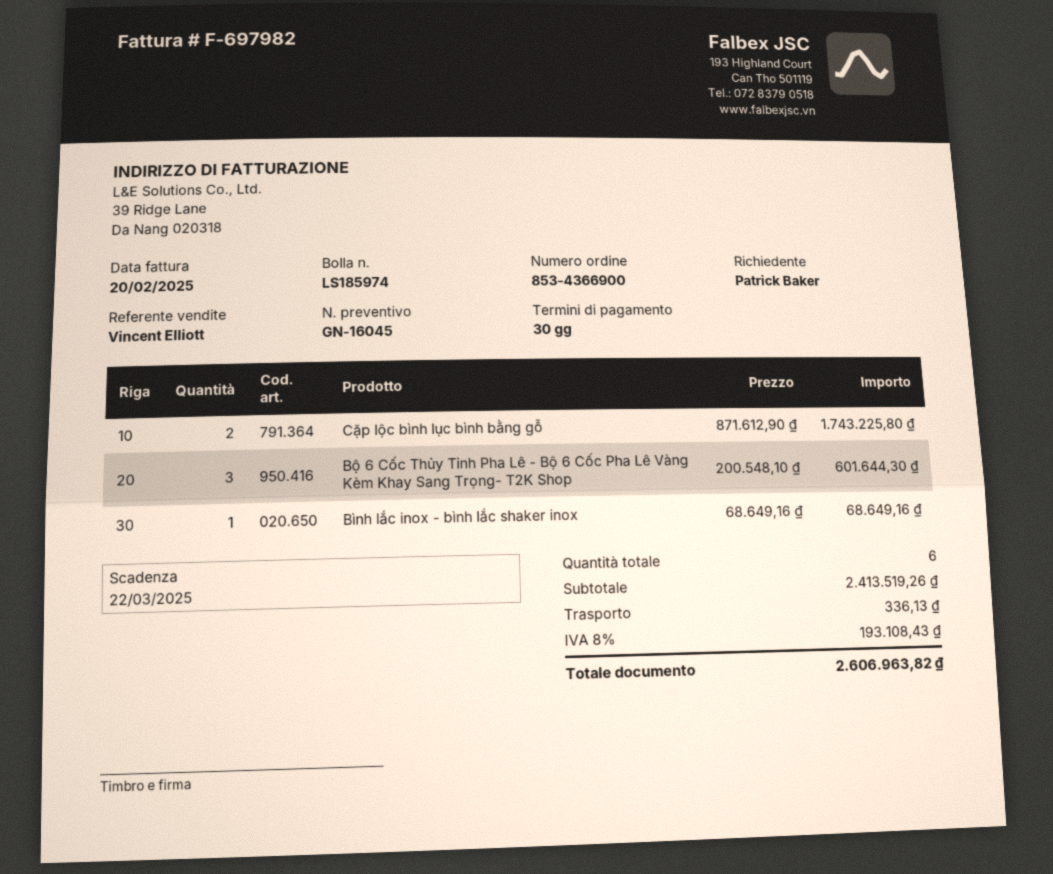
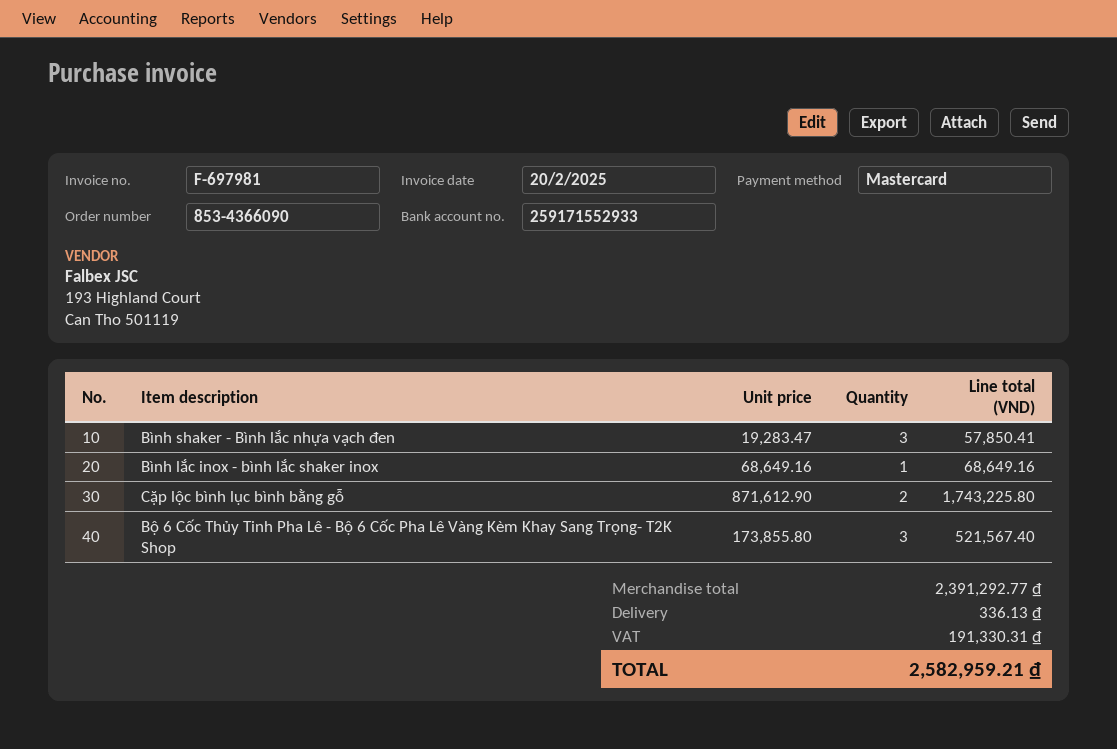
order number: 853-4366900 -> 853-4366090
invoice number: F-697982 -> F-697981
Bộ 6 Cốc Thủy Tinh Pha Lê - Bộ 6 Cốc Pha Lê Vàng Kèm Khay Sang Trọng- T2K Shop: 3 x 200548.10 = 601644.30 -> 3 x 173855.80 = 521567.40
Bình shaker - Bình lắc nhựa vạch đen: none -> 3 x 19283.47 = 57850.41
subtotal: 2413519.26 -> 2391292.77
tax: 193108.43 -> 191330.31
total: 2606963.82 -> 2582959.21

